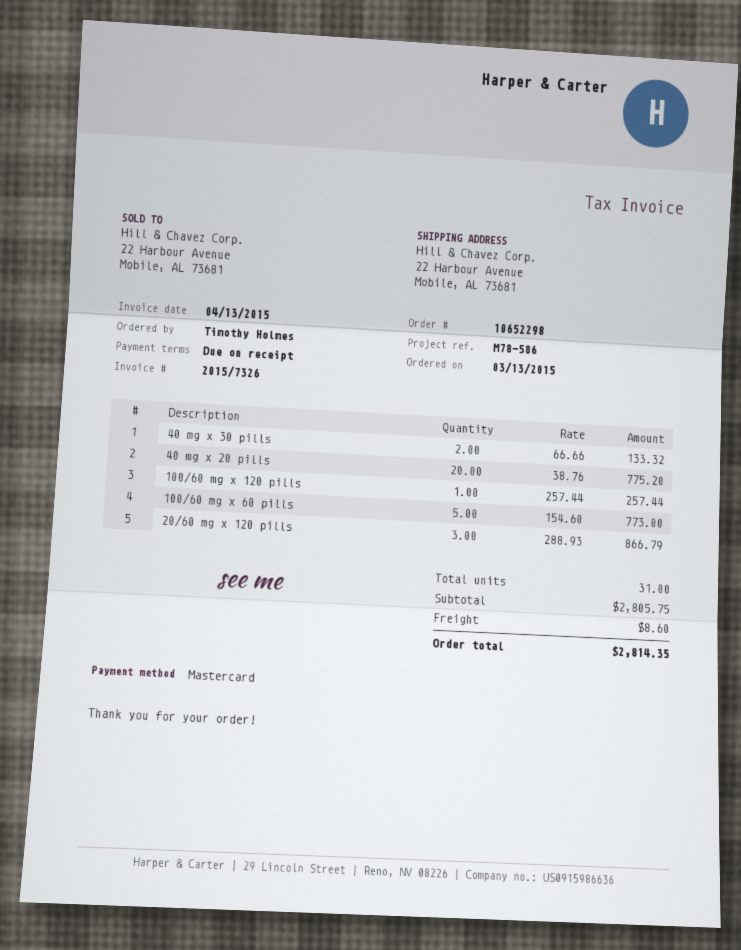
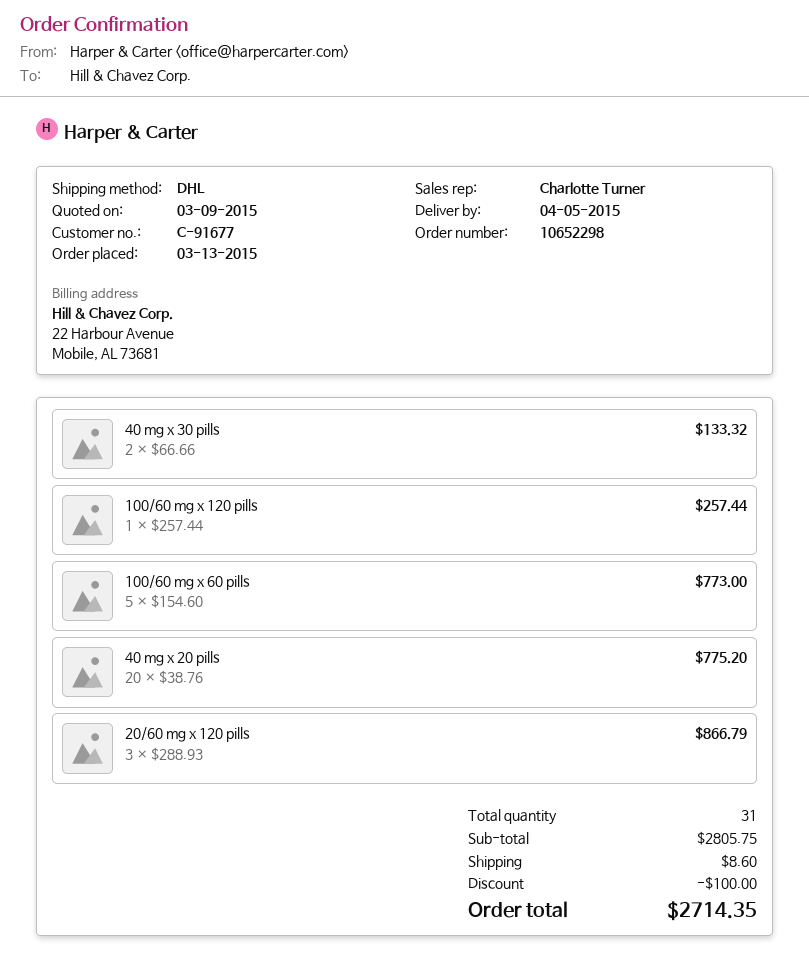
discount: none -> 100.00
total: 2814.35 -> 2714.35

